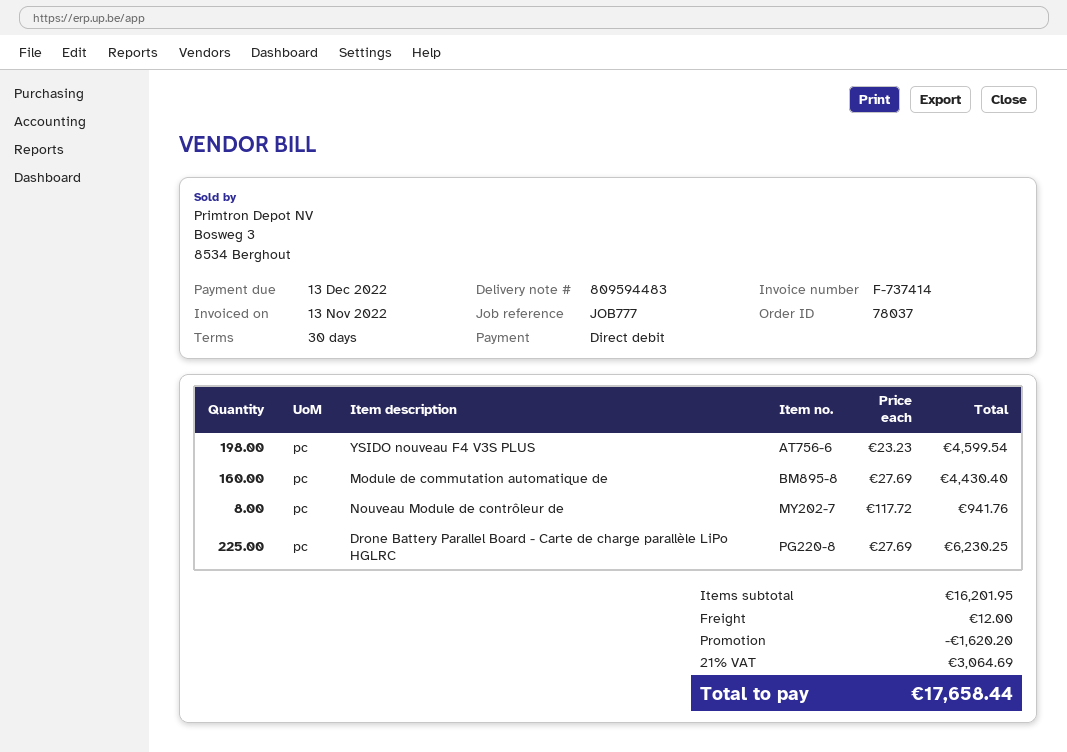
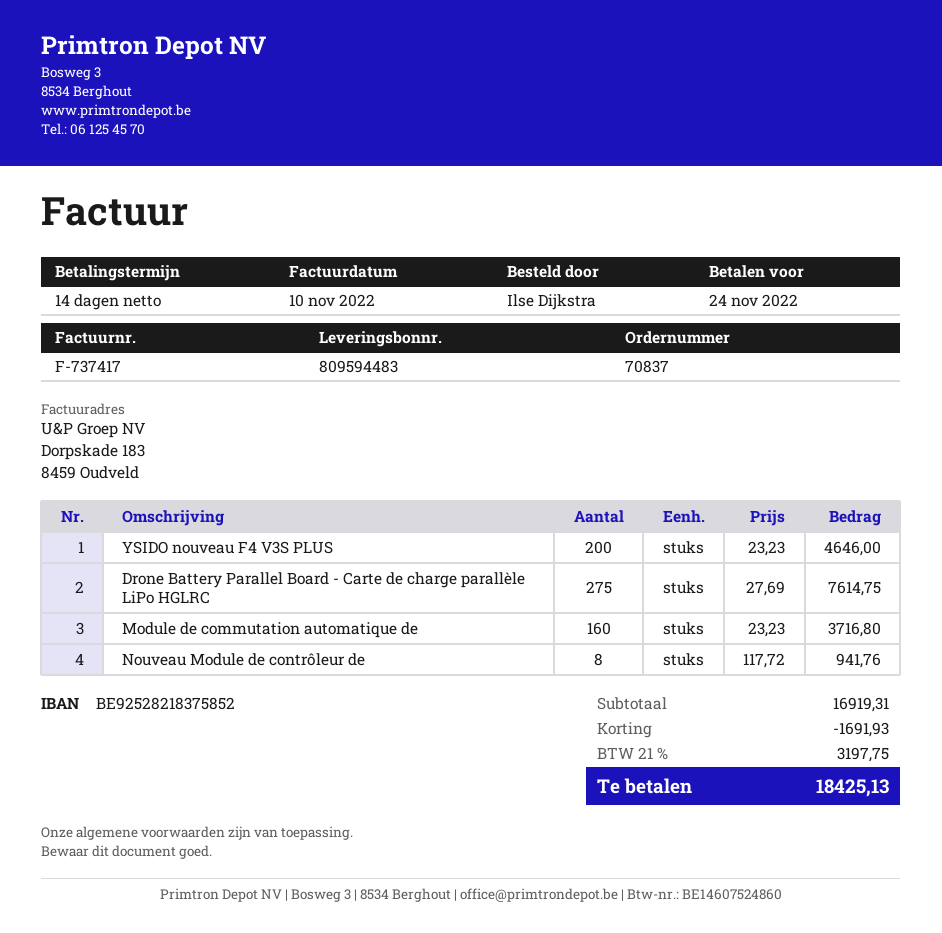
order number: 78037 -> 70837
invoice number: F-737414 -> F-737417
invoice date: 2022-11-13 -> 2022-11-10
payment terms: 30 days -> 14 days
due date: 2022-12-13 -> 2022-11-24
YSIDO nouveau F4 V3S PLUS: 198 x 23.23 = 4599.54 -> 200 x 23.23 = 4646.00
Module de commutation automatique de: 160 x 27.69 = 4430.40 -> 160 x 23.23 = 3716.80
Drone Battery Parallel Board - Carte de charge parallèle LiPo HGLRC: 225 x 27.69 = 6230.25 -> 275 x 27.69 = 7614.75
subtotal: 16201.95 -> 16919.31
discount: 1620.20 -> 1691.93
shipping: 12.00 -> none
tax: 21% = 3064.69 -> 21% = 3197.75
total: 17658.44 -> 18425.13

